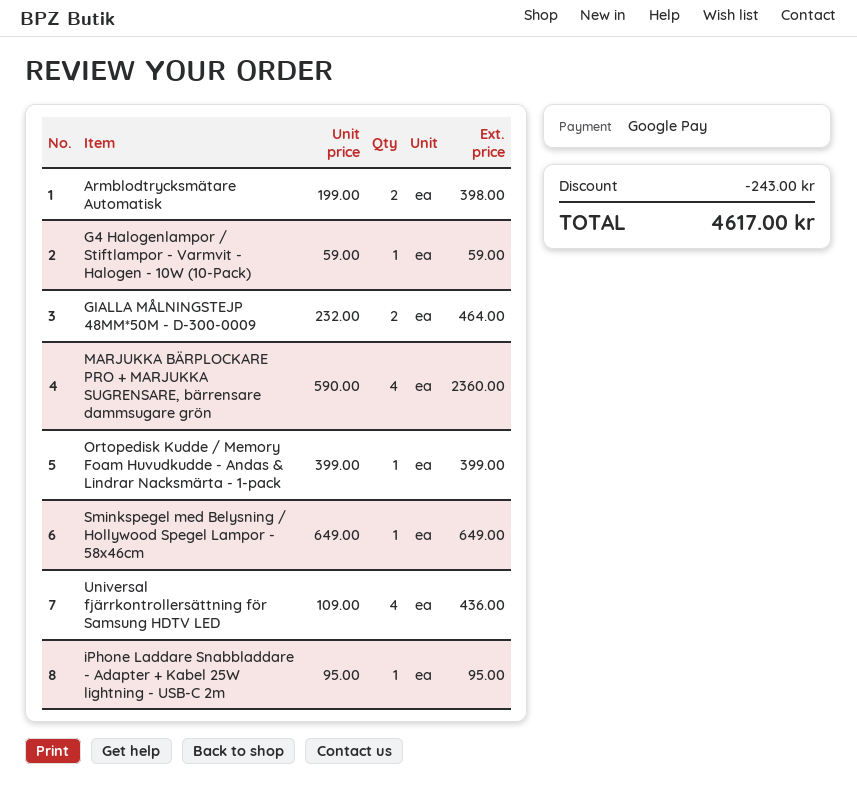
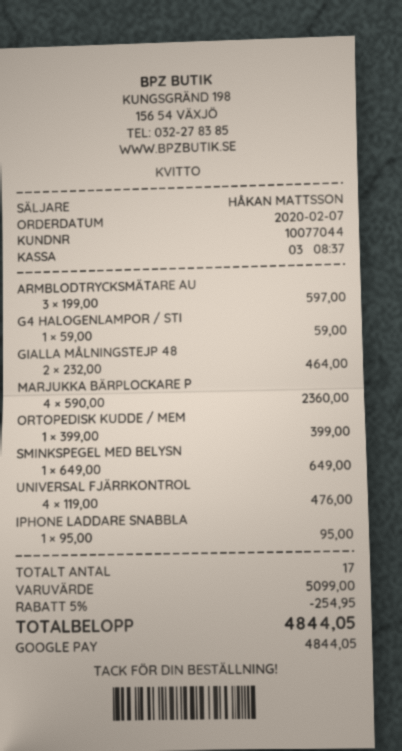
Armblodtrycksmätare Automatisk: 2 x 199.00 = 398.00 -> 3 x 199.00 = 597.00
Universal fjärrkontrollersättning för Samsung HDTV LED: 4 x 109.00 = 436.00 -> 4 x 119.00 = 476.00
discount: 243.00 -> 254.95
total: 4617.00 -> 4844.05

